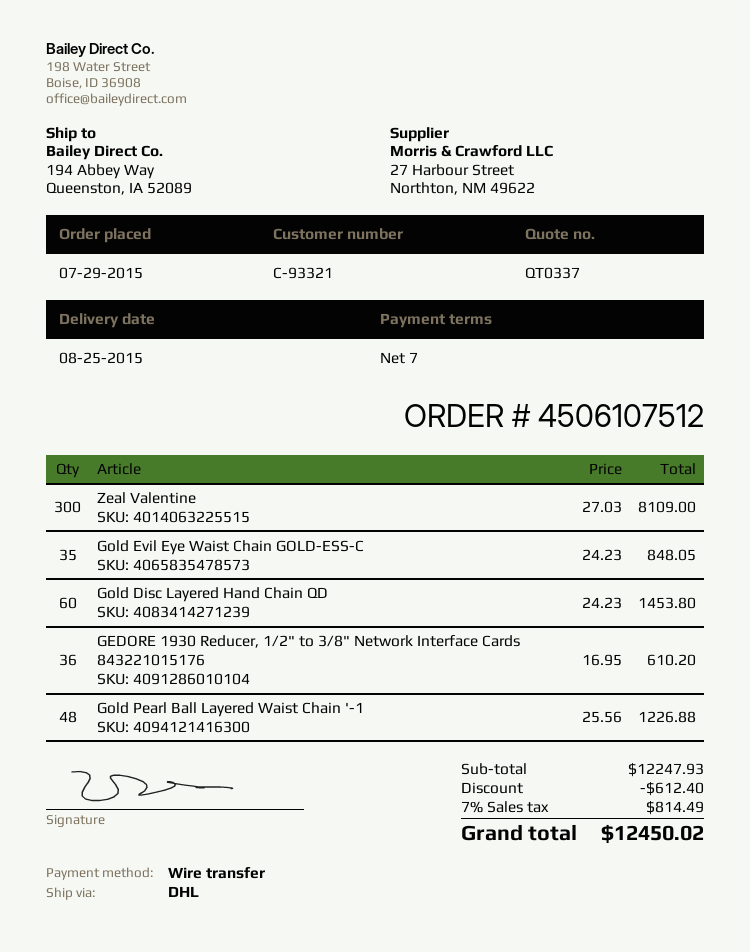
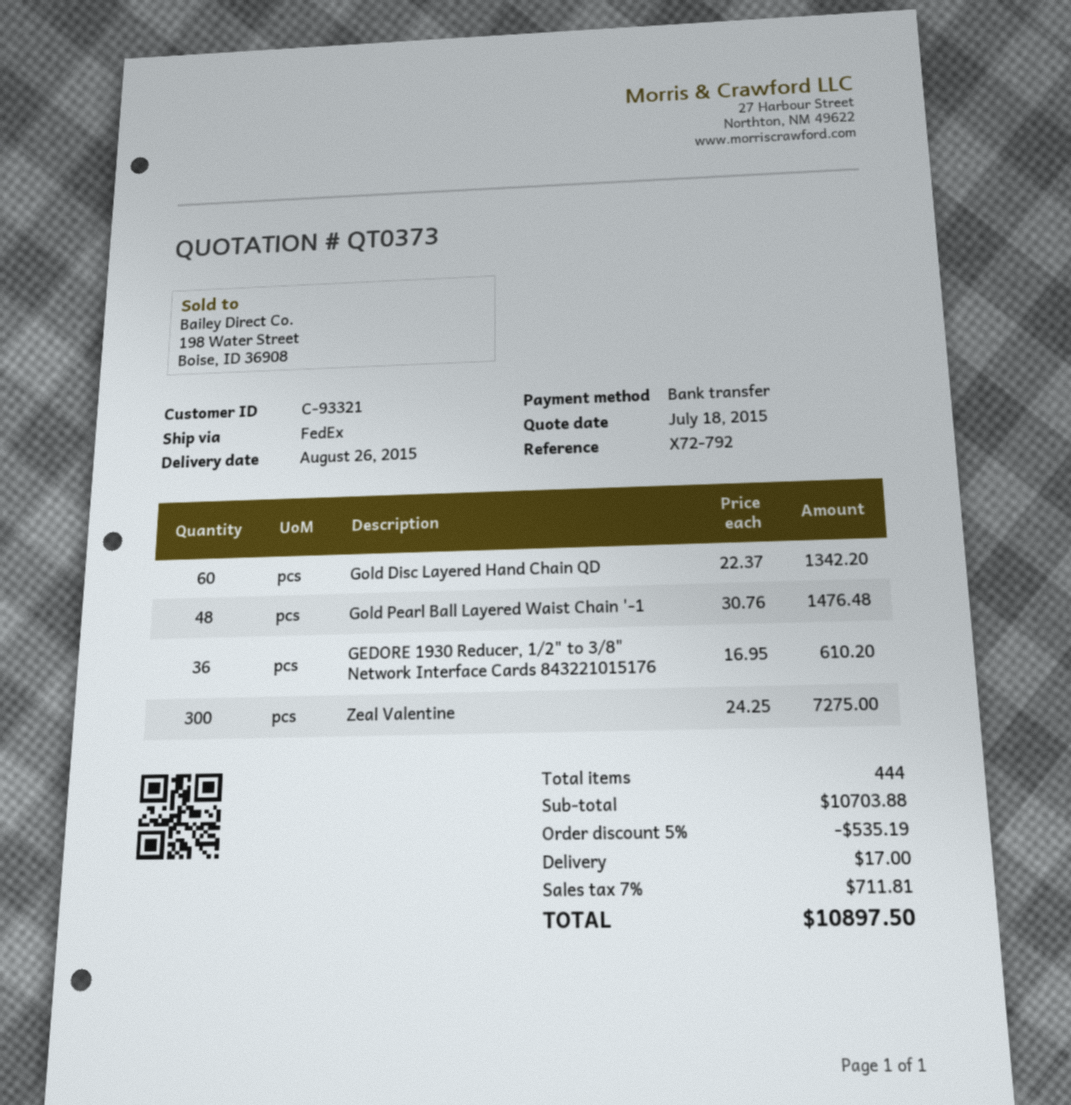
quote number: QT0337 -> QT0373
delivery date: 2015-08-25 -> 2015-08-26
shipping method: DHL -> FedEx
Zeal Valentine: 300 x 27.03 = 8109.00 -> 300 x 24.25 = 7275.00
Gold Evil Eye Waist Chain GOLD-ESS-C: 35 x 24.23 = 848.05 -> none
Gold Disc Layered Hand Chain QD: 60 x 24.23 = 1453.80 -> 60 x 22.37 = 1342.20
Gold Pearl Ball Layered Waist Chain '-1: 48 x 25.56 = 1226.88 -> 48 x 30.76 = 1476.48
subtotal: 12247.93 -> 10703.88
discount: 612.40 -> 535.19
shipping: none -> 17.00
tax: 7% = 814.49 -> 7% = 711.81
total: 12450.02 -> 10897.50

